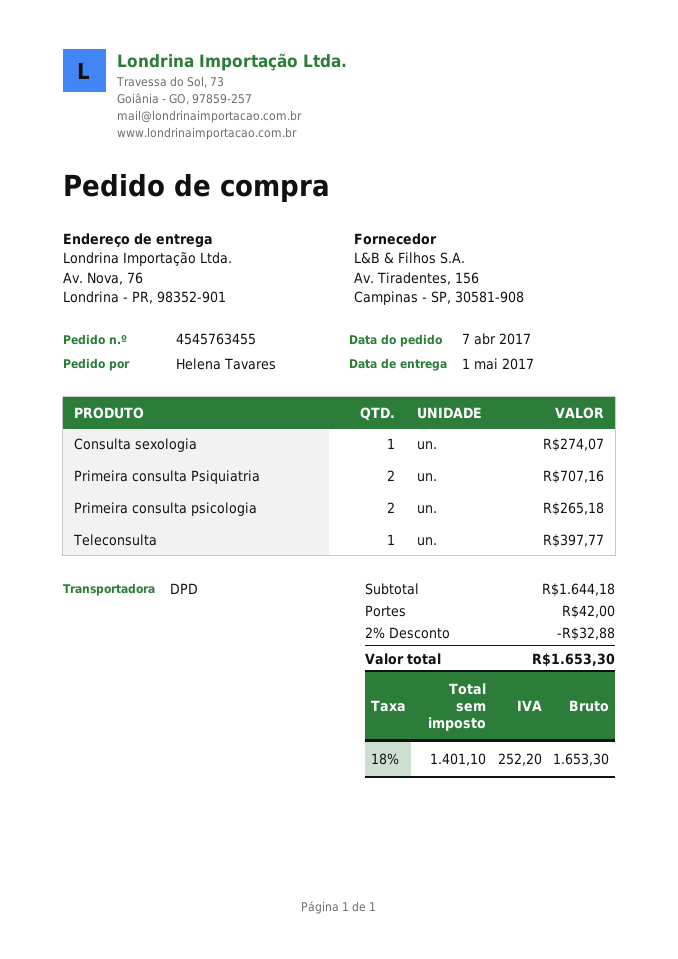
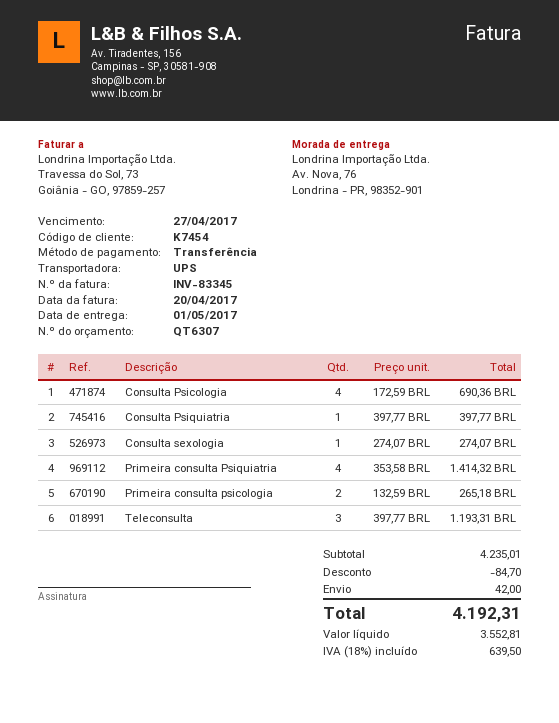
shipping method: DPD -> UPS
Primeira consulta Psiquiatria: 2 for 707.16 -> 4 for 1414.32
Teleconsulta: 1 for 397.77 -> 3 for 1193.31
Consulta Psicologia: none -> 4 for 690.36
Consulta Psiquiatria: none -> 1 for 397.77
subtotal: 1644.18 -> 4235.01
discount: 32.88 -> 84.70
net: 1401.10 -> 3552.81
tax: 18% = 252.20 -> 18% = 639.50
total: 1653.30 -> 4192.31

